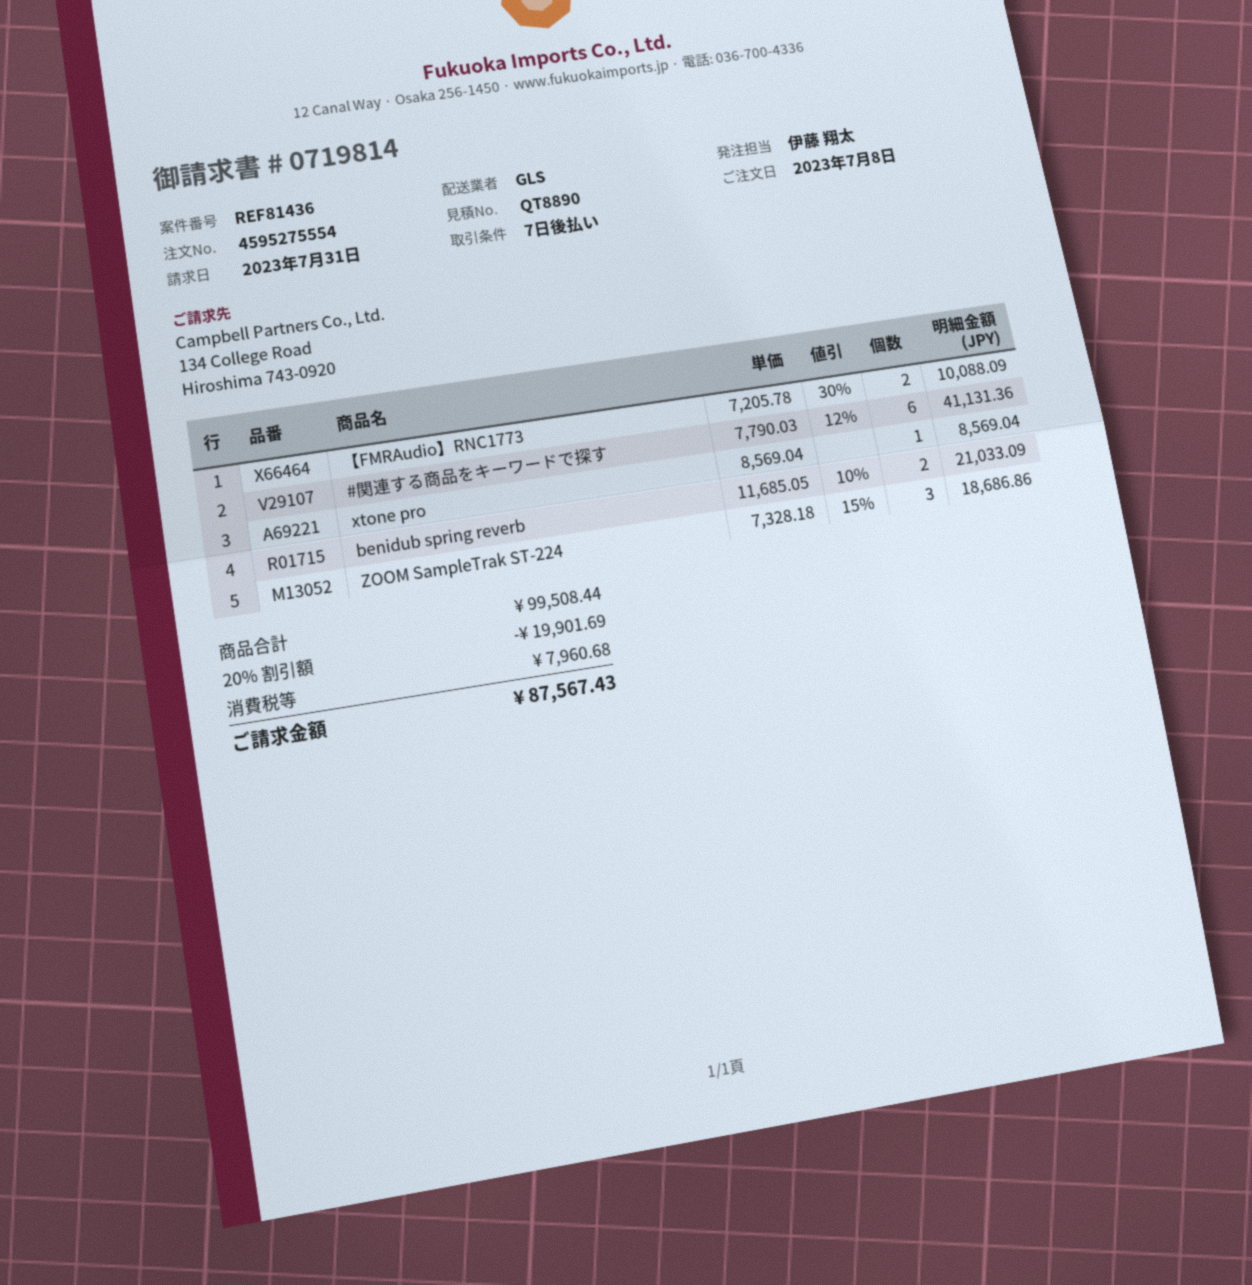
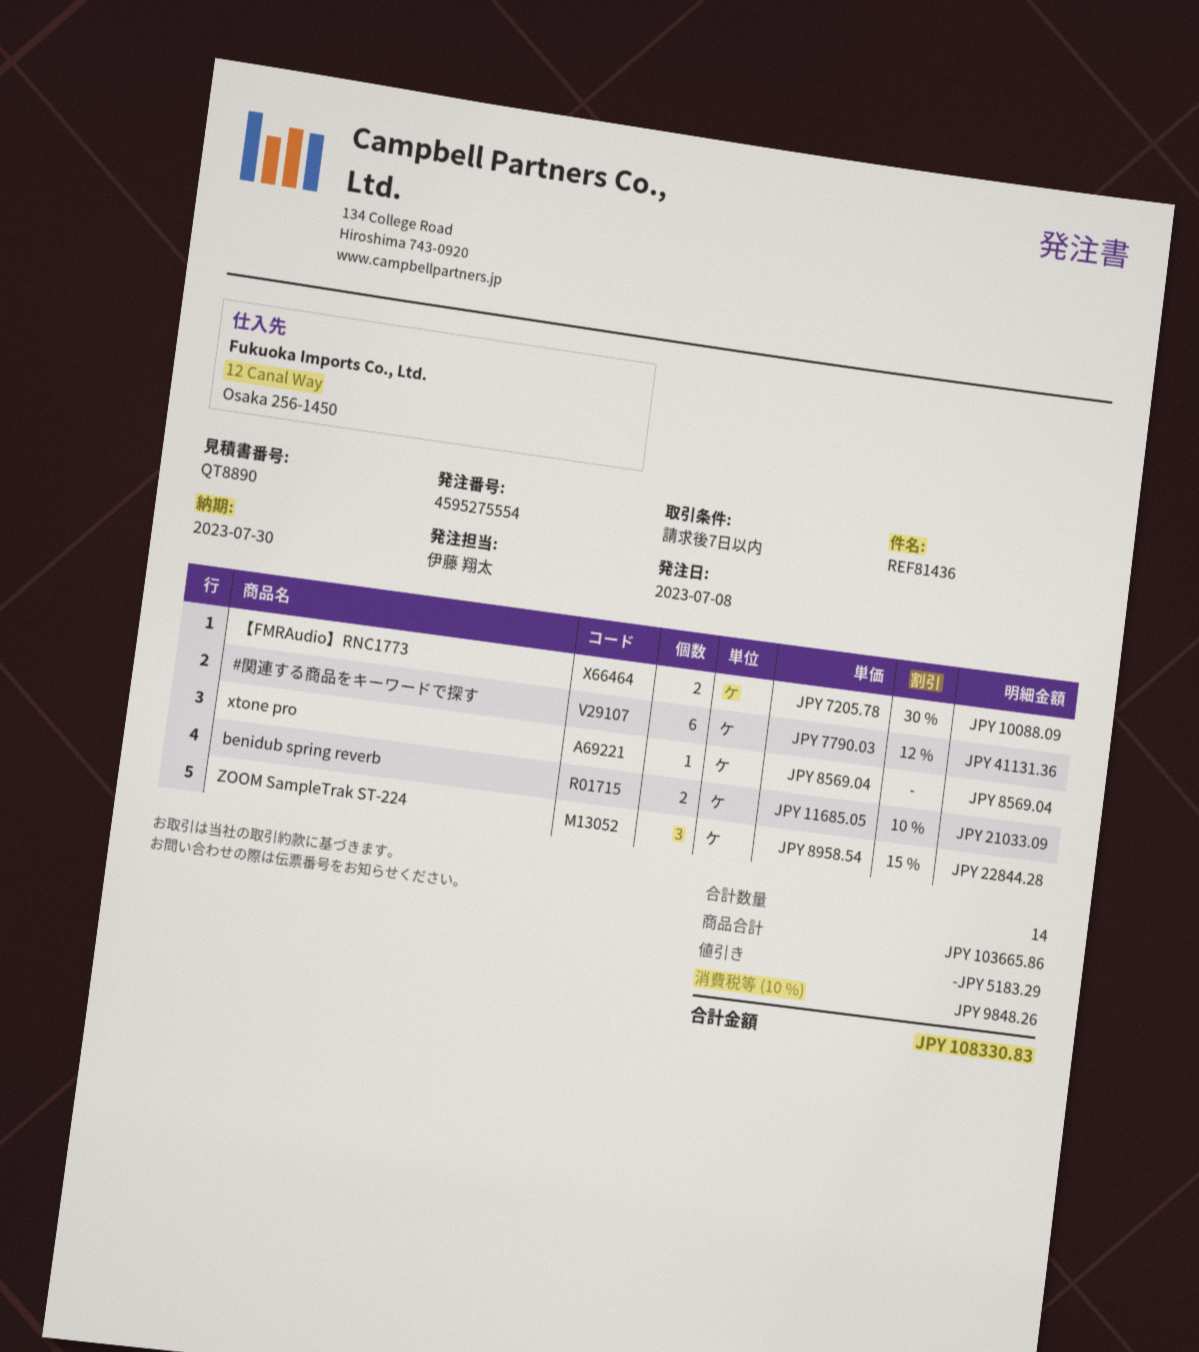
ZOOM SampleTrak ST-224: 3 x 7328.18 - 15% = 18686.86 -> 3 x 8958.54 - 15% = 22844.28
subtotal: 99508.44 -> 103665.86
discount: 19901.69 -> 5183.29
tax: 7960.68 -> 9848.26
total: 87567.43 -> 108330.83

